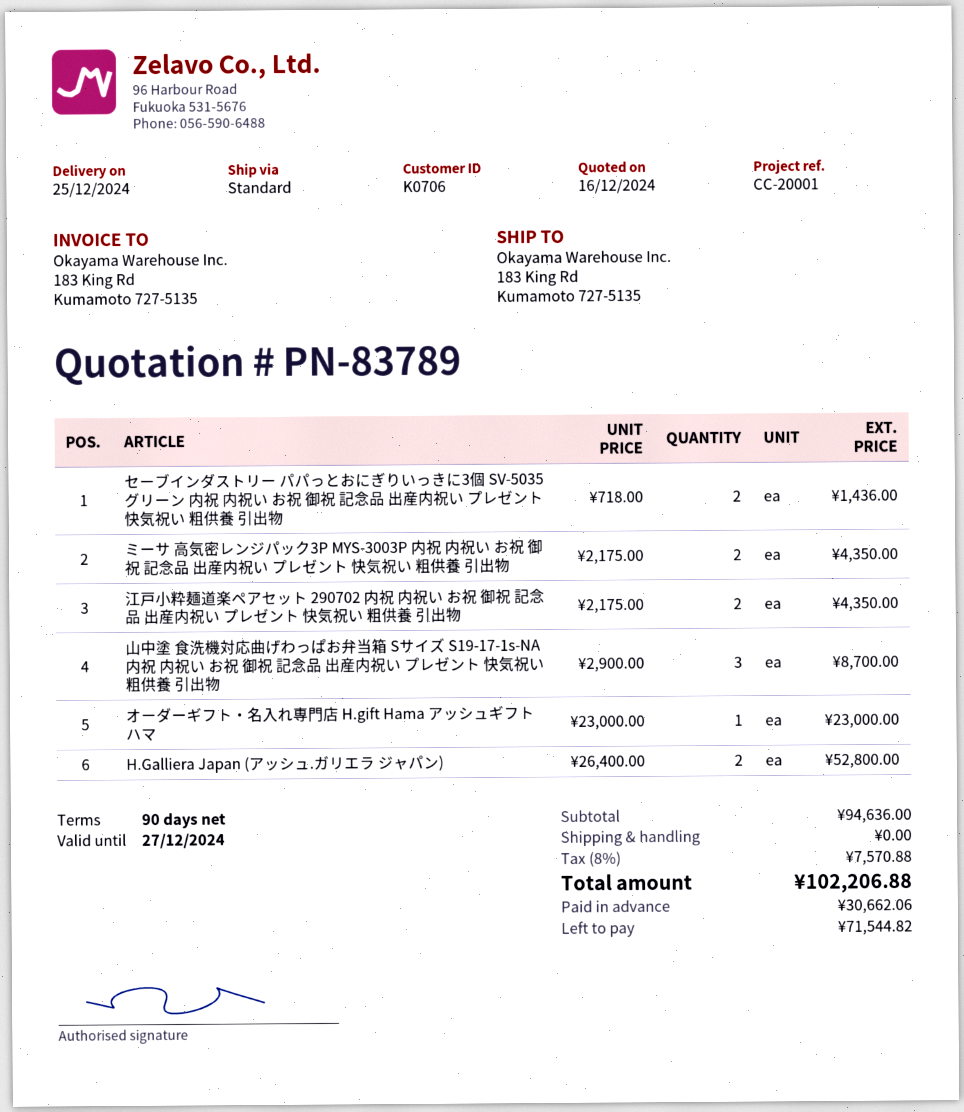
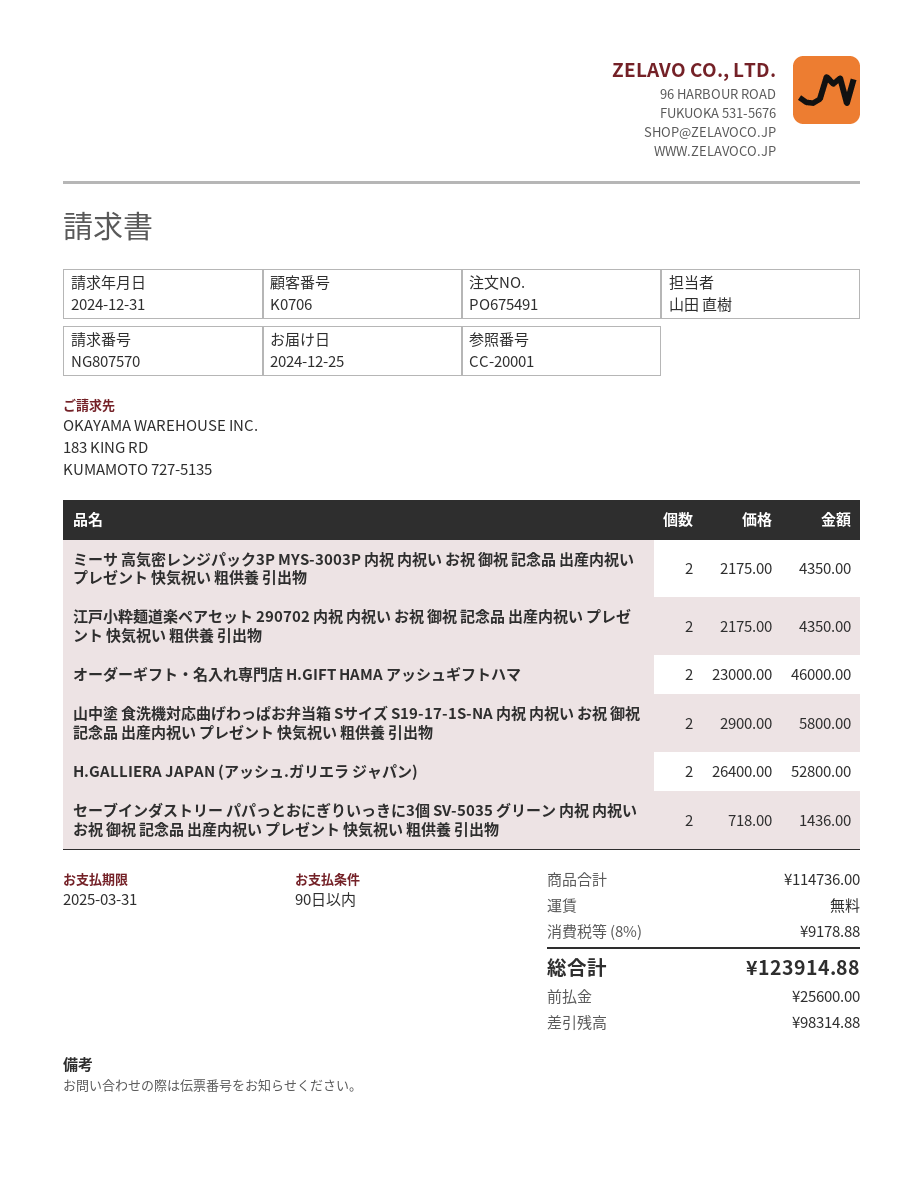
山中塗 食洗機対応曲げわっぱお弁当箱 Sサイズ S19-17-1s-NA 内祝 内祝い お祝 御祝 記念品 出産内祝い プレゼント 快気祝い 粗供養 引出物: 3 x 2900.00 = 8700.00 -> 2 x 2900.00 = 5800.00
オーダーギフト・名入れ専門店 H.gift Hama アッシュギフトハマ: 1 x 23000.00 = 23000.00 -> 2 x 23000.00 = 46000.00
subtotal: 94636.00 -> 114736.00
tax: 8% = 7570.88 -> 8% = 9178.88
total: 102206.88 -> 123914.88
deposit: 30662.06 -> 25600.00
balance: 71544.82 -> 98314.88

